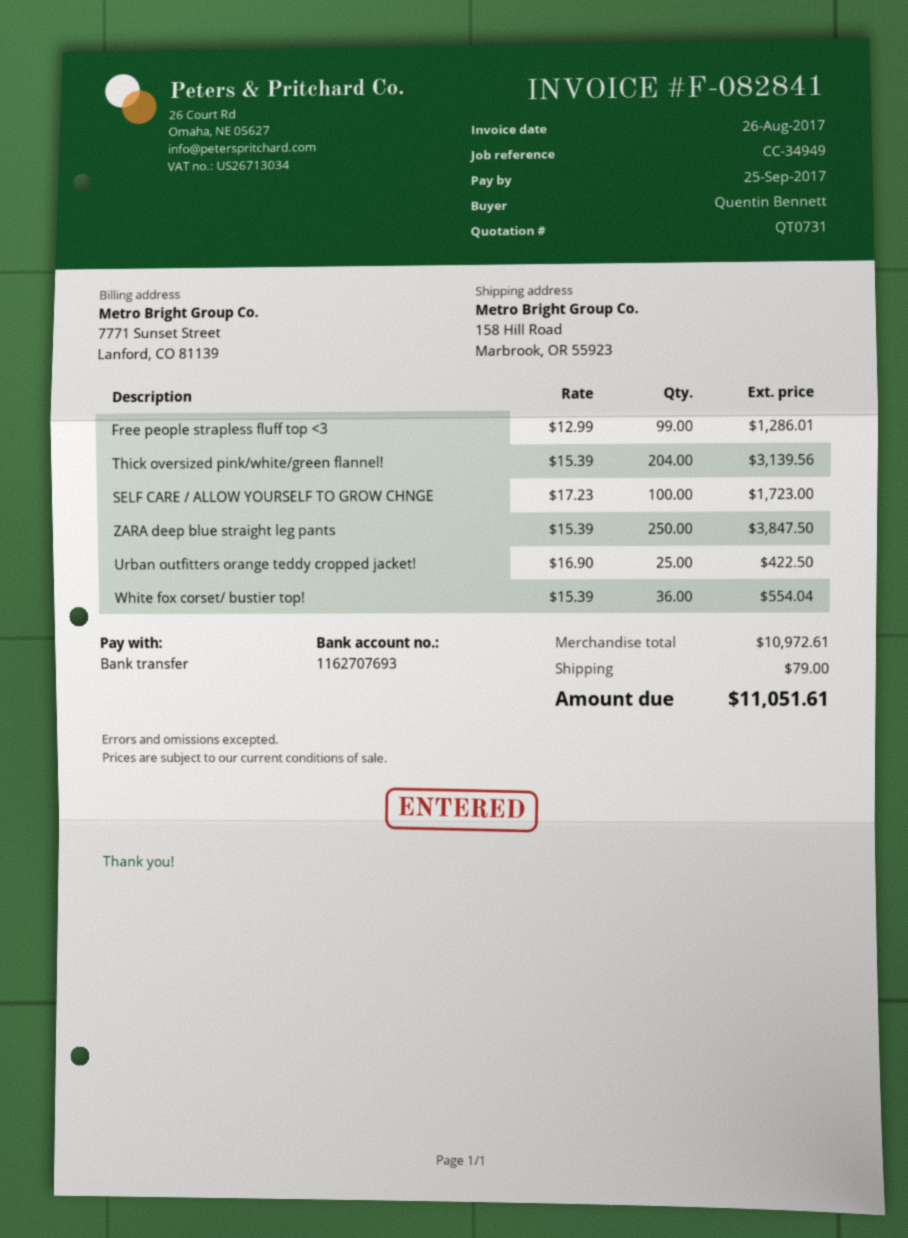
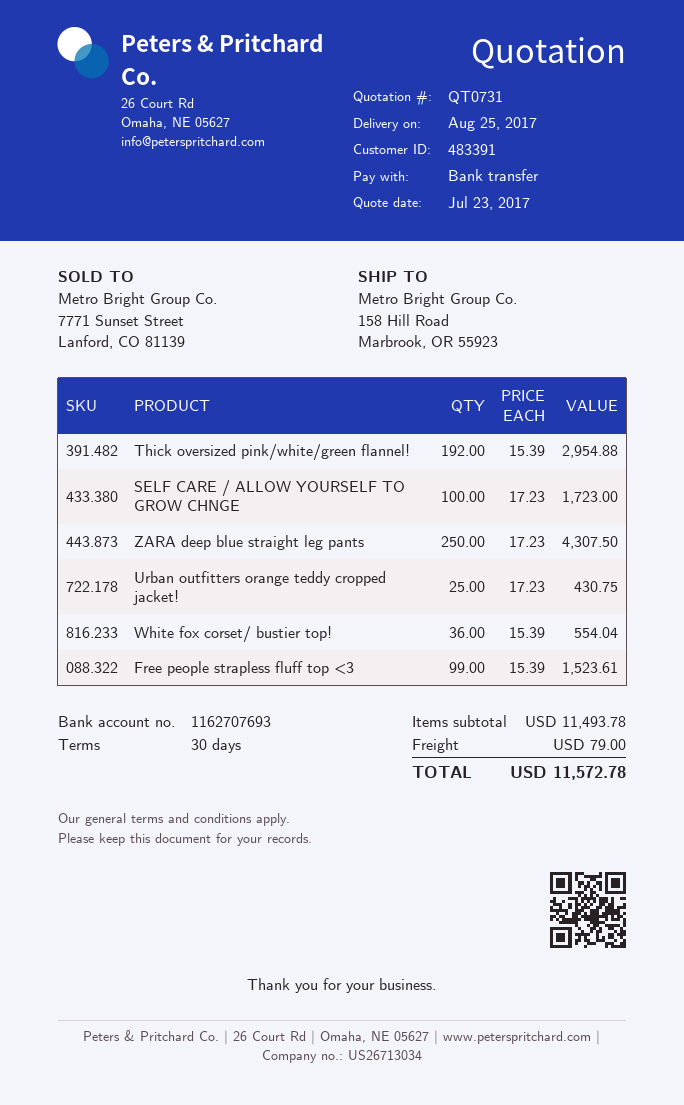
Free people strapless fluff top <3: 99 x 12.99 = 1286.01 -> 99 x 15.39 = 1523.61
Thick oversized pink/white/green flannel!: 204 x 15.39 = 3139.56 -> 192 x 15.39 = 2954.88
ZARA deep blue straight leg pants: 250 x 15.39 = 3847.50 -> 250 x 17.23 = 4307.50
Urban outfitters orange teddy cropped jacket!: 25 x 16.90 = 422.50 -> 25 x 17.23 = 430.75
subtotal: 10972.61 -> 11493.78
total: 11051.61 -> 11572.78

